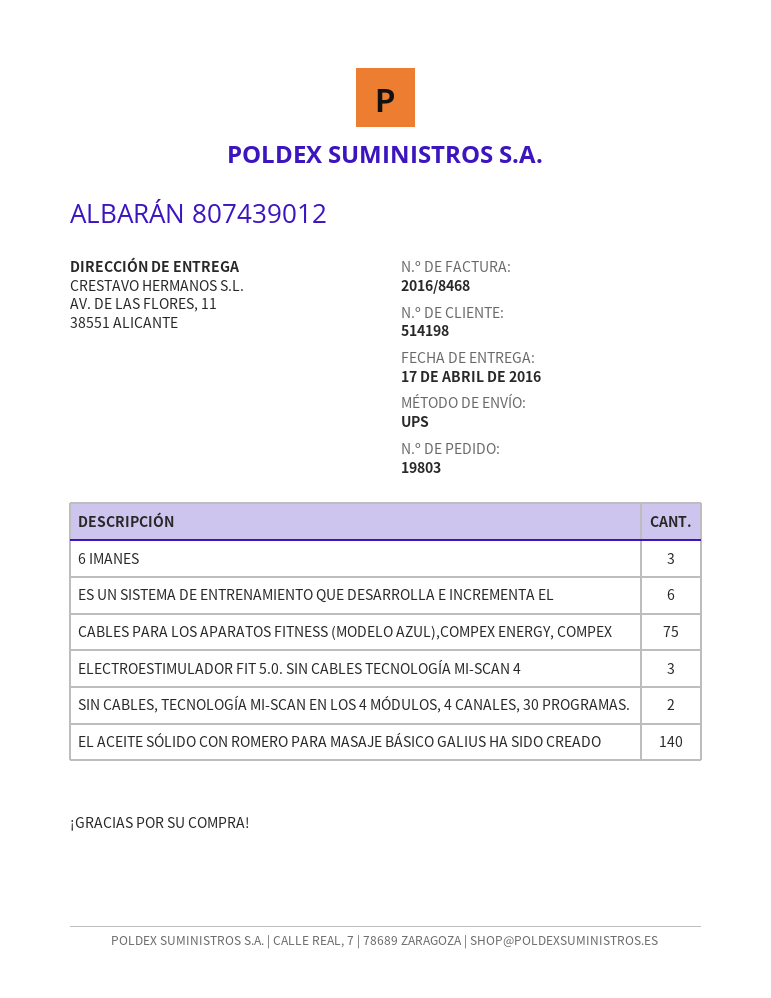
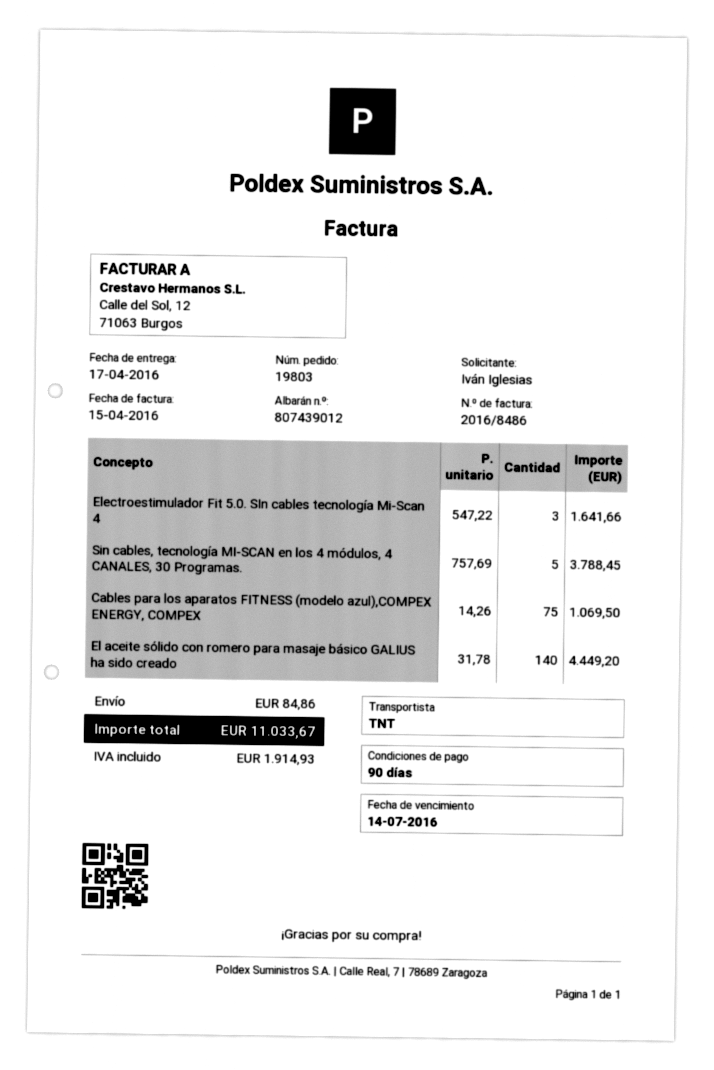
invoice number: 2016/8468 -> 2016/8486
shipping method: UPS -> TNT
6 IMANES: 3 -> none
ES UN SISTEMA DE ENTRENAMIENTO QUE DESARROLLA E INCREMENTA EL: 6 -> none
SIN CABLES, TECNOLOGÍA MI-SCAN EN LOS 4 MÓDULOS, 4 CANALES, 30 PROGRAMAS.: 2 -> 5

